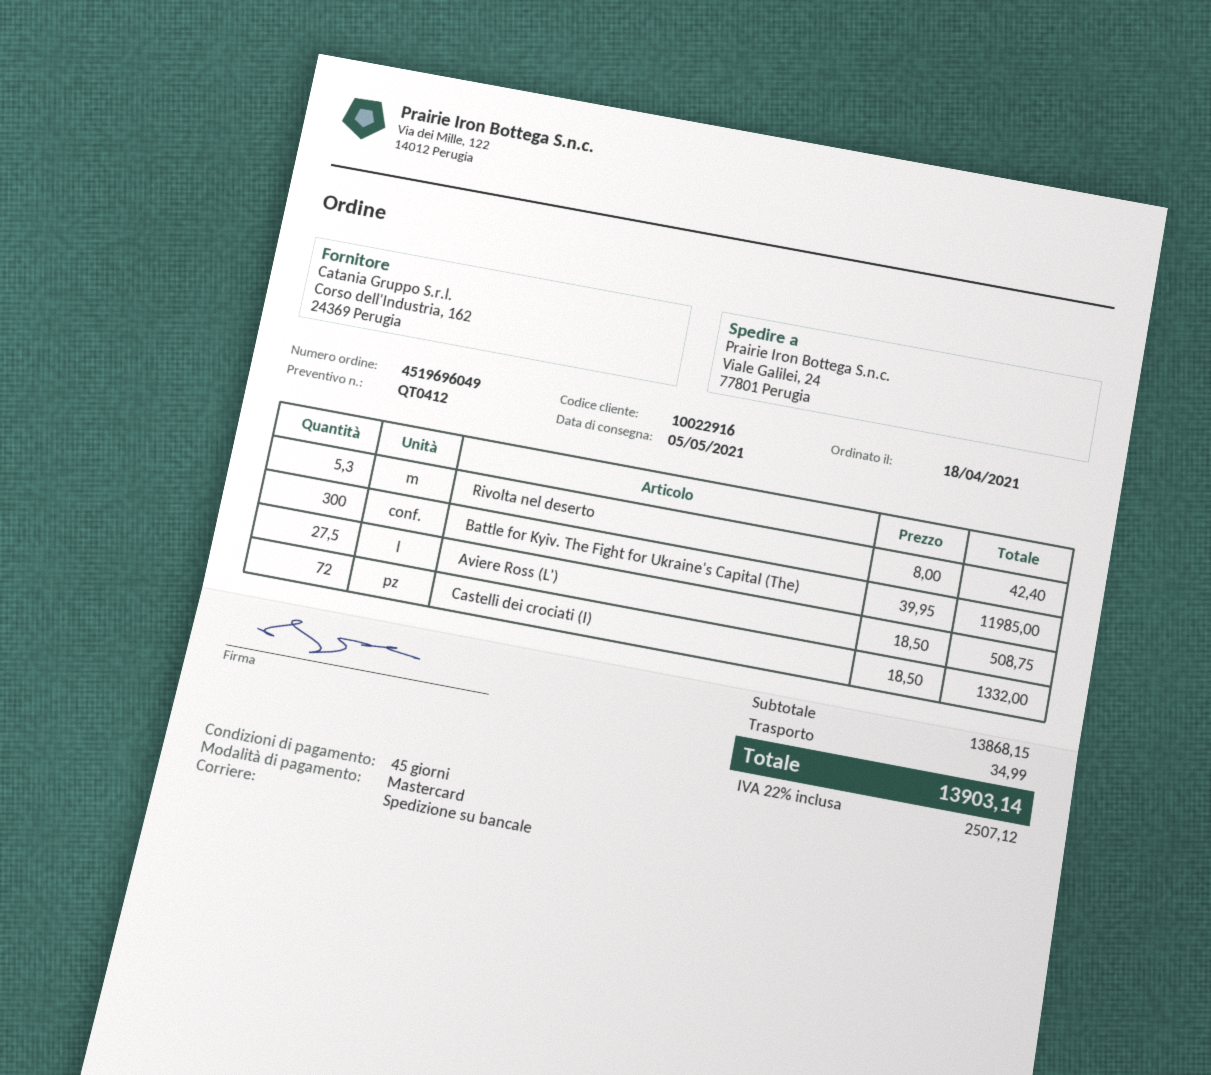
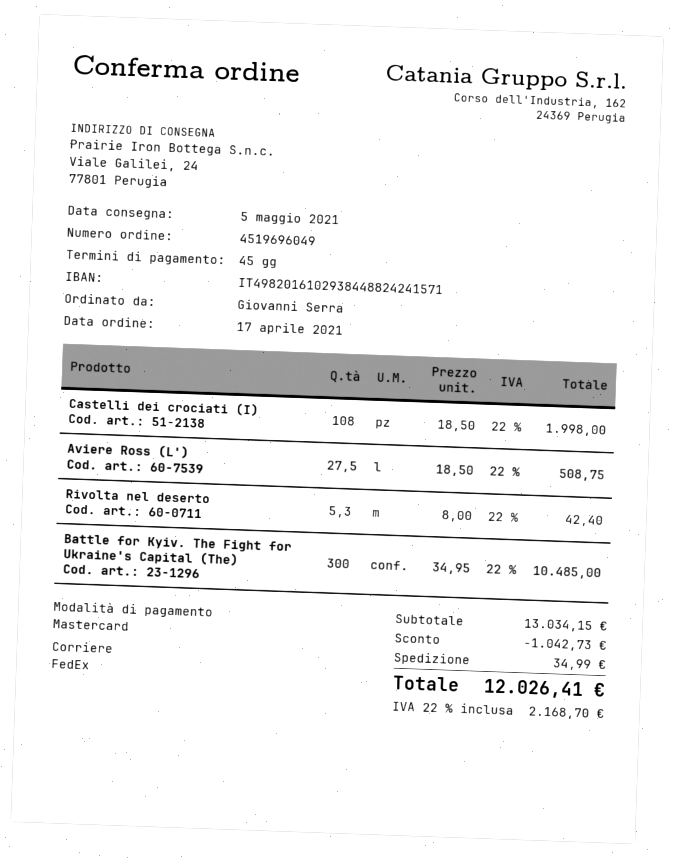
order date: 2021-04-18 -> 2021-04-17
shipping method: pallet freight -> FedEx
Battle for Kyiv. The Fight for Ukraine's Capital (The): 300 x 39.95 = 11985.00 -> 300 x 34.95 = 10485.00
Castelli dei crociati (I): 72 x 18.50 = 1332.00 -> 108 x 18.50 = 1998.00
subtotal: 13868.15 -> 13034.15
discount: none -> 1042.73
tax: 22% = 2507.12 -> 22% = 2168.70
total: 13903.14 -> 12026.41

